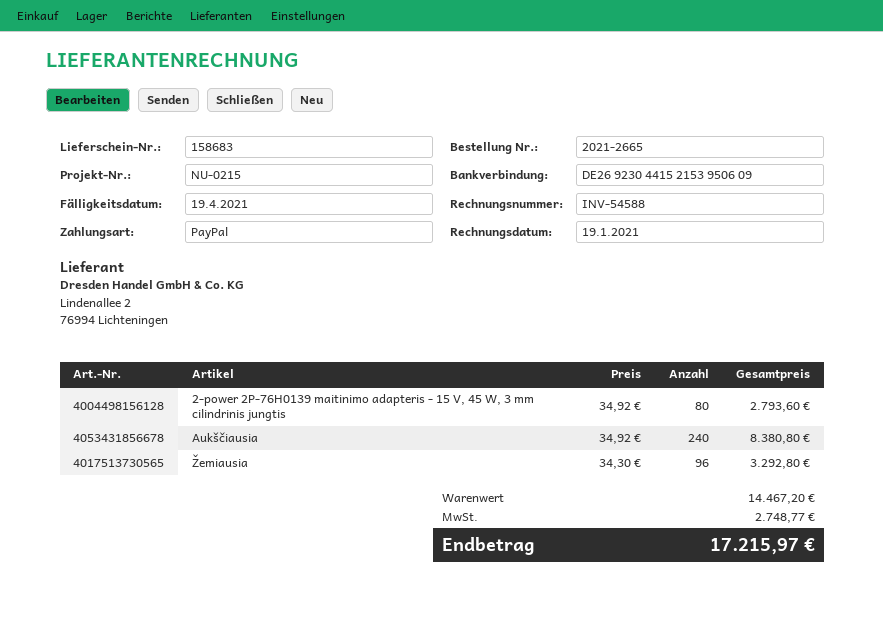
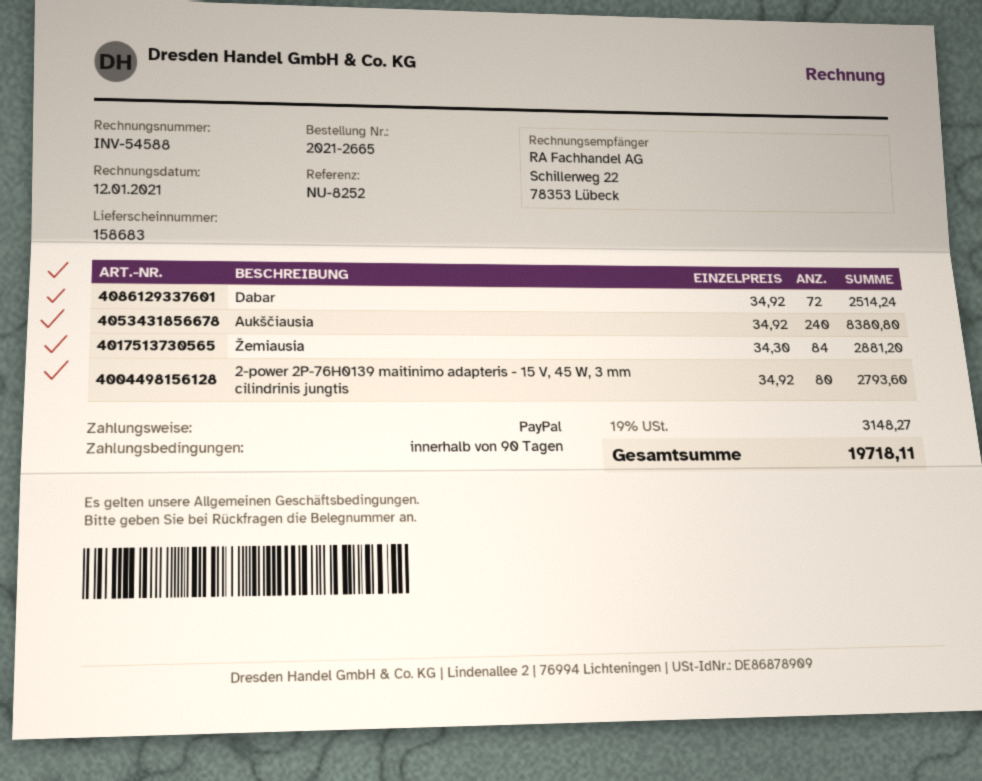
invoice date: 2021-01-19 -> 2021-01-12
reference: NU-0215 -> NU-8252
Žemiausia: 96 x 34.30 = 3292.80 -> 84 x 34.30 = 2881.20
Dabar: none -> 72 x 34.92 = 2514.24
tax: 2748.77 -> 3148.27
total: 17215.97 -> 19718.11

